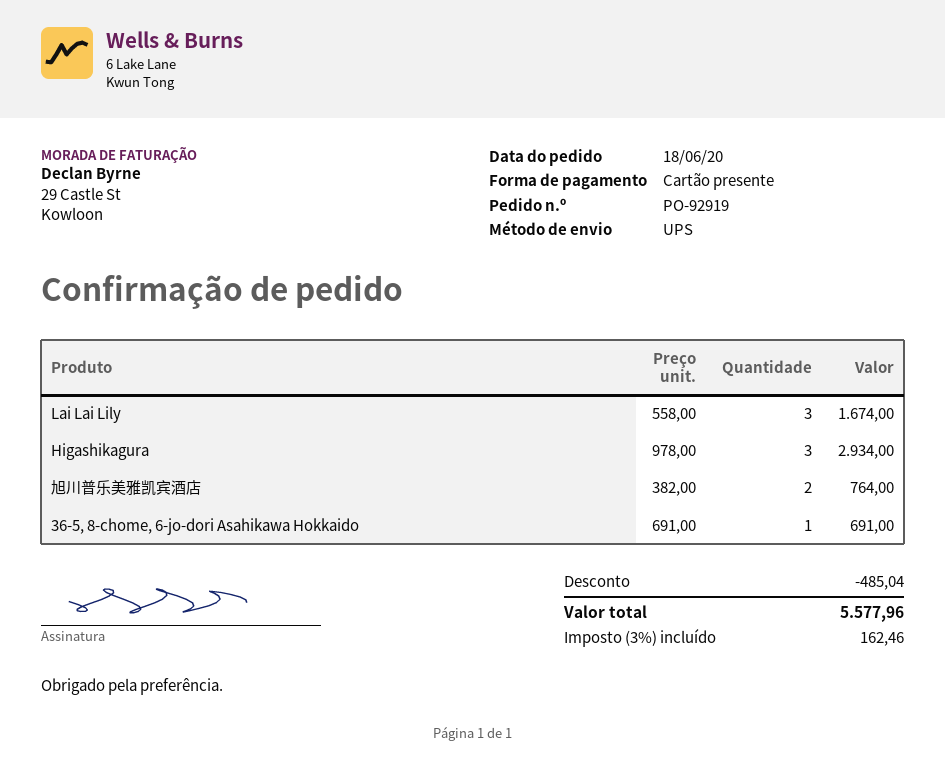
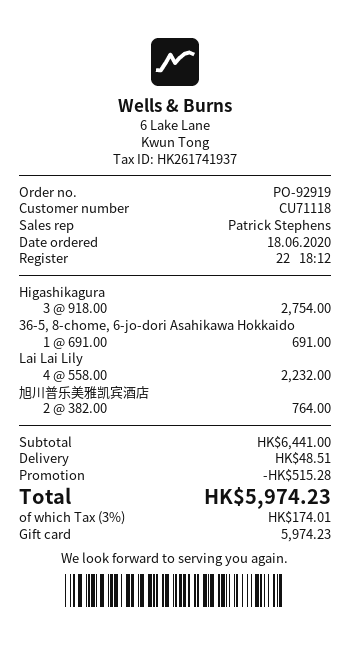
Lai Lai Lily: 3 x 558.00 = 1674.00 -> 4 x 558.00 = 2232.00
Higashikagura: 3 x 978.00 = 2934.00 -> 3 x 918.00 = 2754.00
discount: 485.04 -> 515.28
shipping: none -> 48.51
tax: 3% = 162.46 -> 3% = 174.01
total: 5577.96 -> 5974.23

